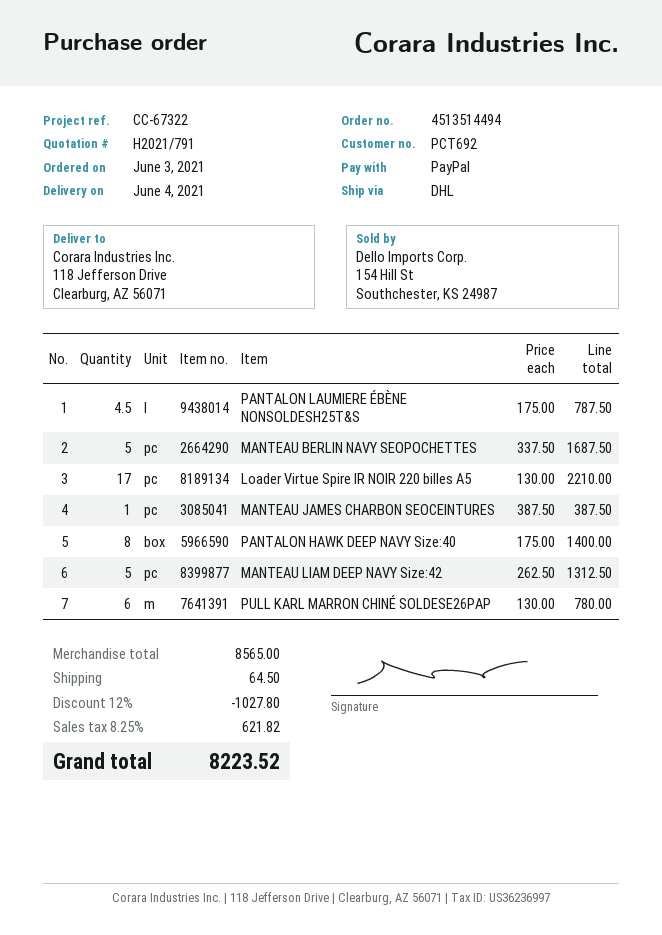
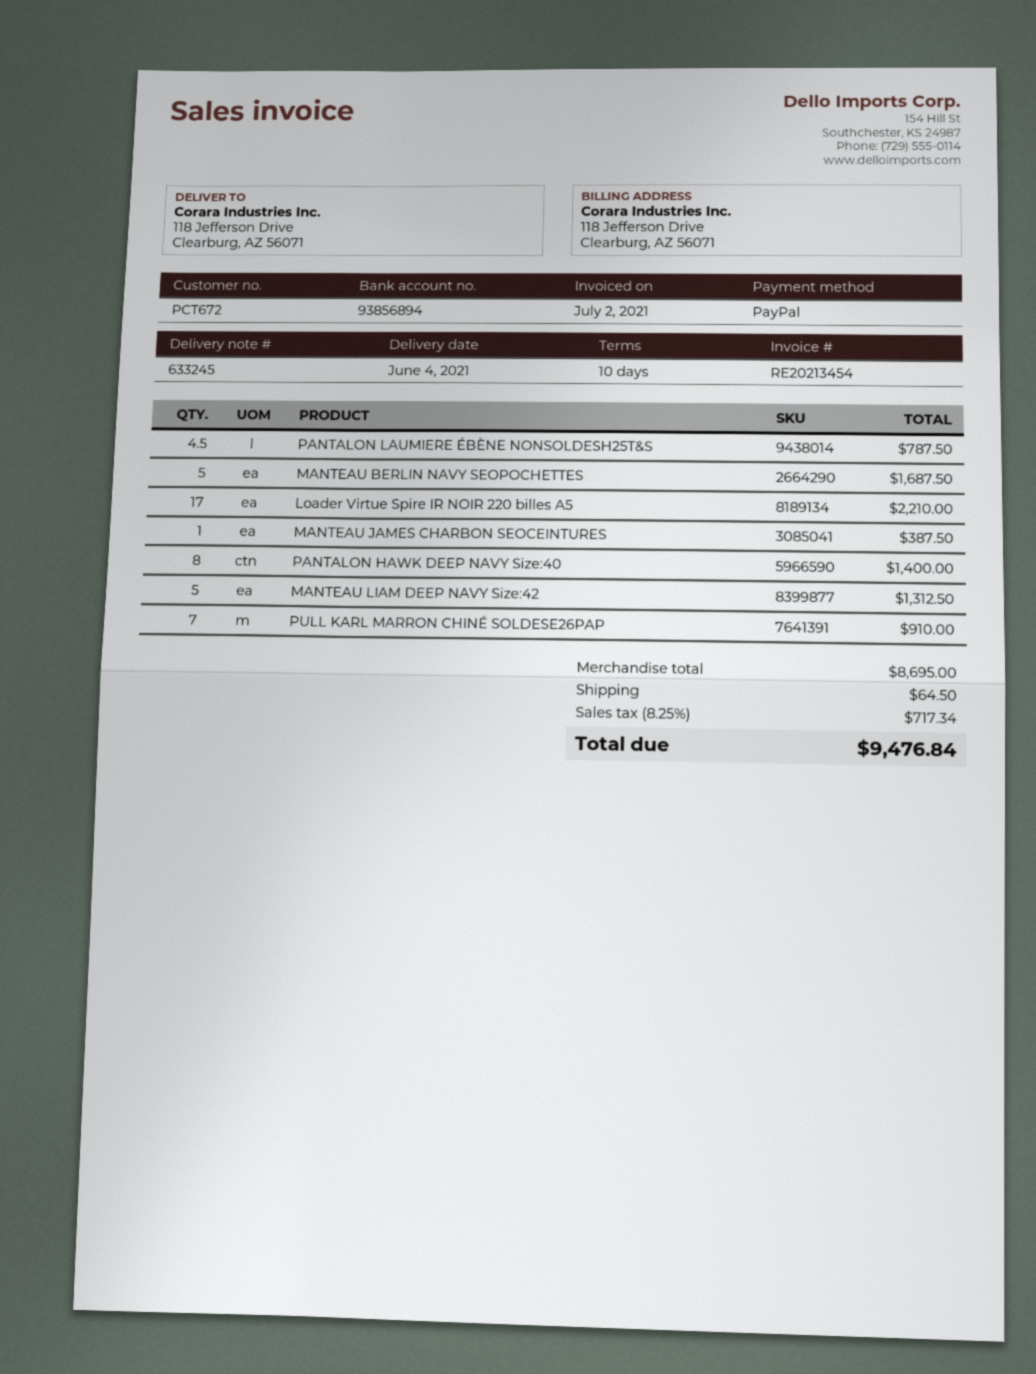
customer number: PCT692 -> PCT672
PULL KARL MARRON CHINÉ SOLDESE26PAP: 6 for 780.00 -> 7 for 910.00
subtotal: 8565.00 -> 8695.00
discount: 12% = 1027.80 -> none
tax: 8.25% = 621.82 -> 8.25% = 717.34
total: 8223.52 -> 9476.84

